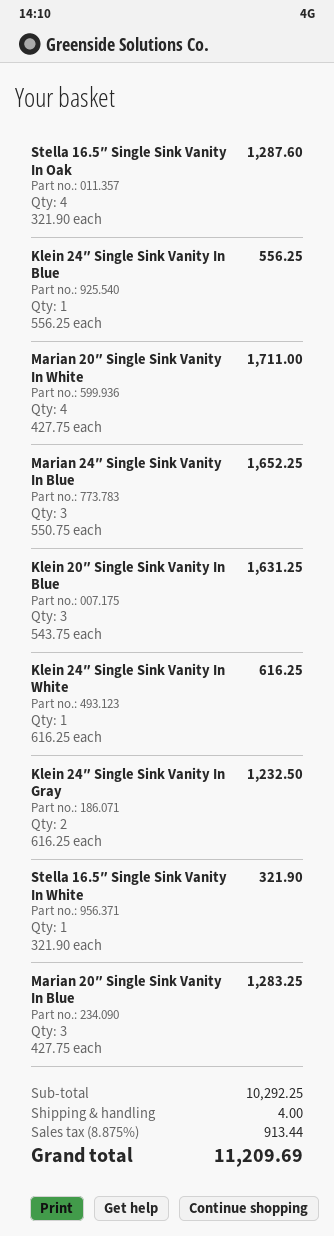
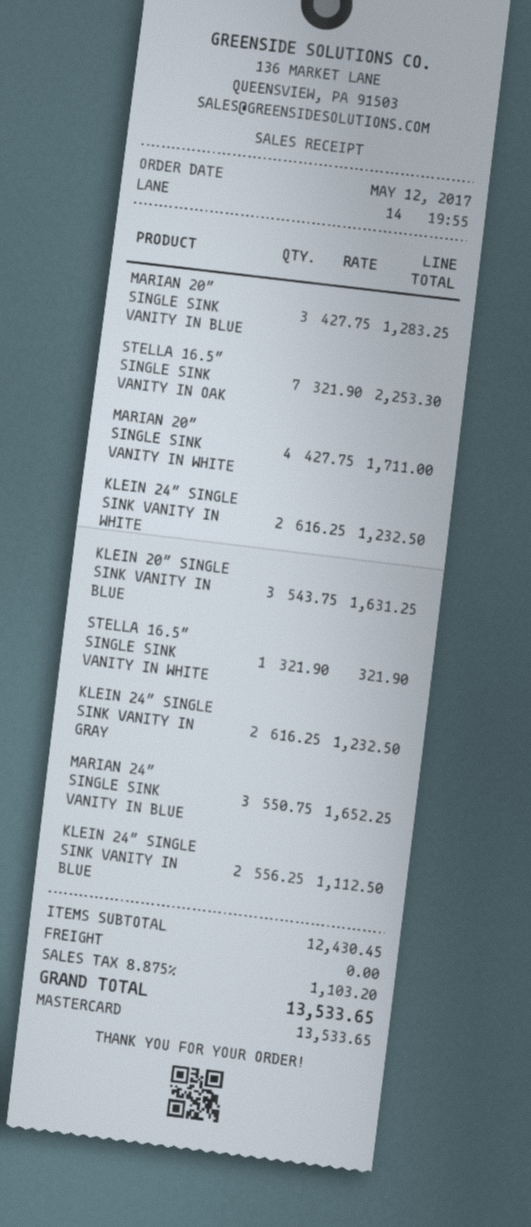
Stella 16.5″ Single Sink Vanity In Oak: 4 x 321.90 = 1287.60 -> 7 x 321.90 = 2253.30
Klein 24″ Single Sink Vanity In Blue: 1 x 556.25 = 556.25 -> 2 x 556.25 = 1112.50
Klein 24″ Single Sink Vanity In White: 1 x 616.25 = 616.25 -> 2 x 616.25 = 1232.50
subtotal: 10292.25 -> 12430.45
shipping: 4.00 -> 0.00
tax: 8.875% = 913.44 -> 8.875% = 1103.20
total: 11209.69 -> 13533.65

